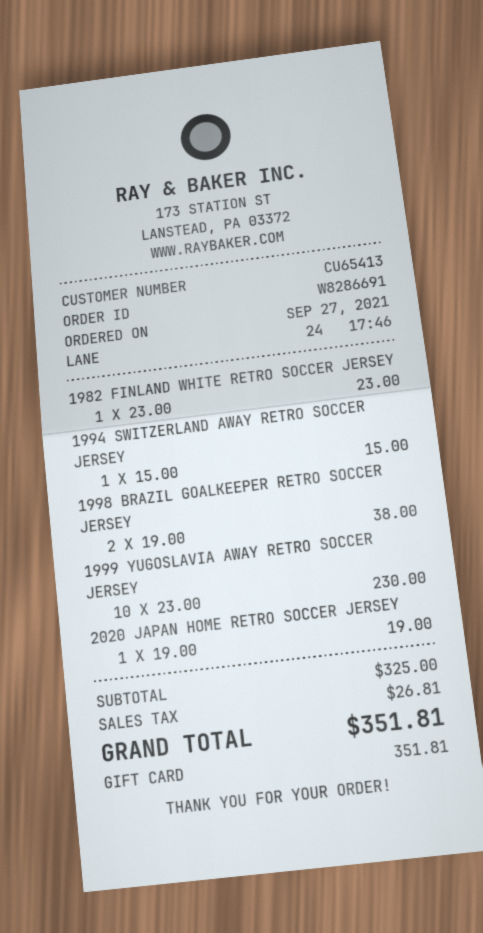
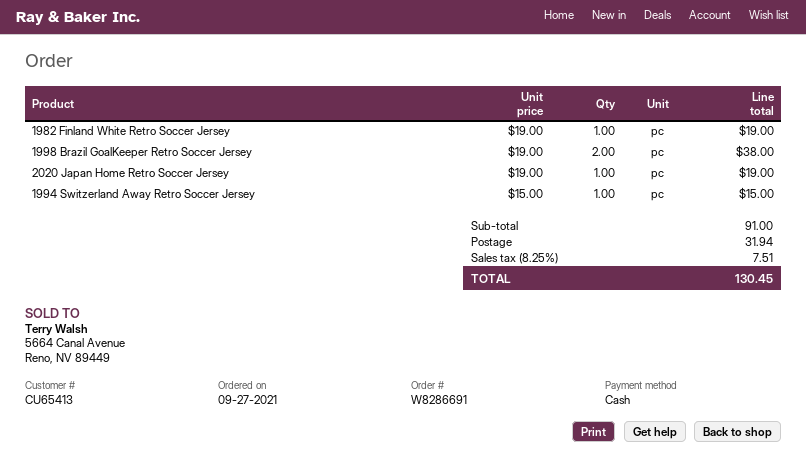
payment method: gift card -> cash
1982 FINLAND WHITE RETRO SOCCER JERSEY: 1 x 23.00 = 23.00 -> 1 x 19.00 = 19.00
1999 YUGOSLAVIA AWAY RETRO SOCCER JERSEY: 10 x 23.00 = 230.00 -> none
subtotal: 325.00 -> 91.00
shipping: none -> 31.94
tax: 26.81 -> 7.51
total: 351.81 -> 130.45

